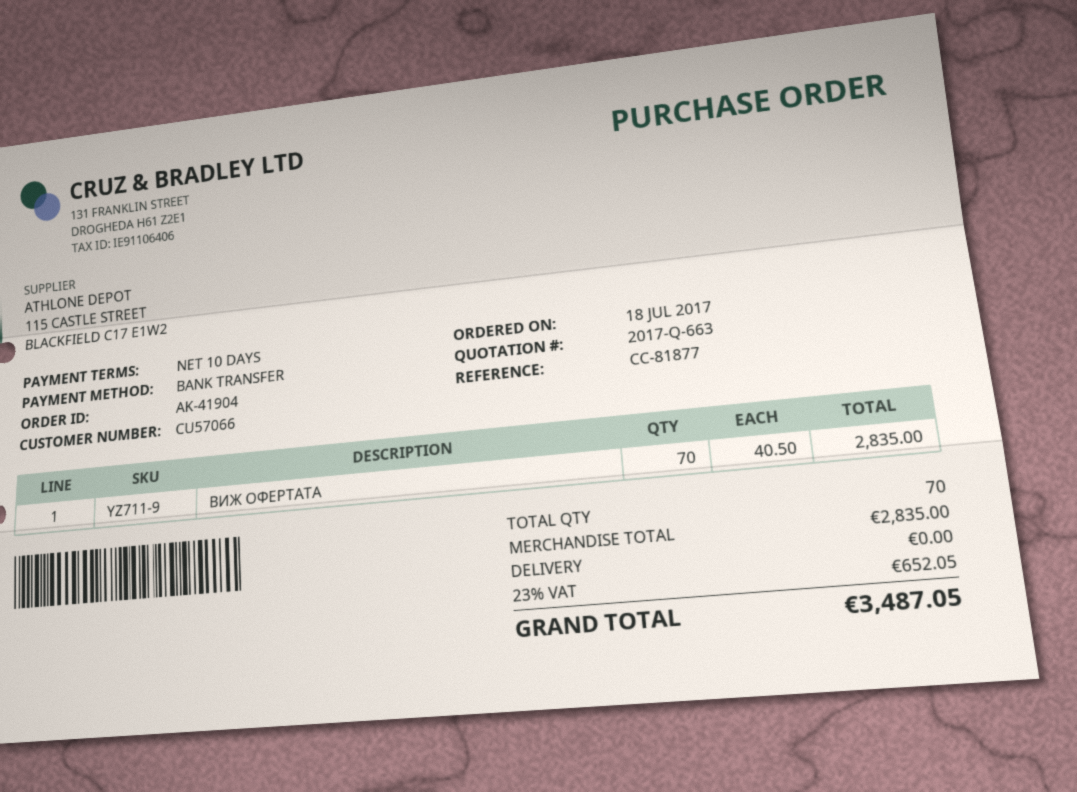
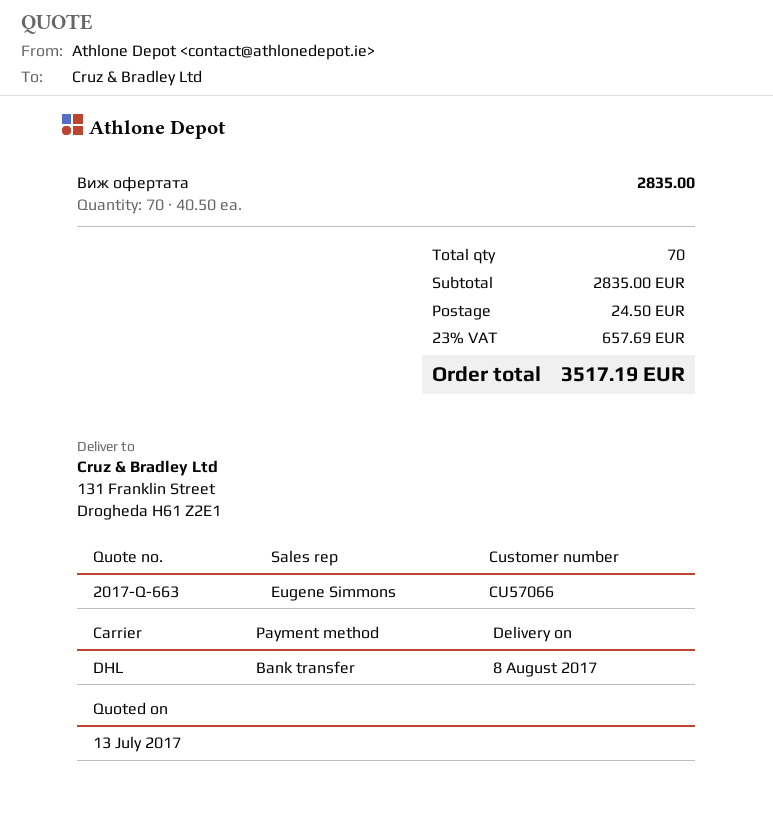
shipping: 0.00 -> 24.50
tax: 23% = 652.05 -> 23% = 657.69
total: 3487.05 -> 3517.19

